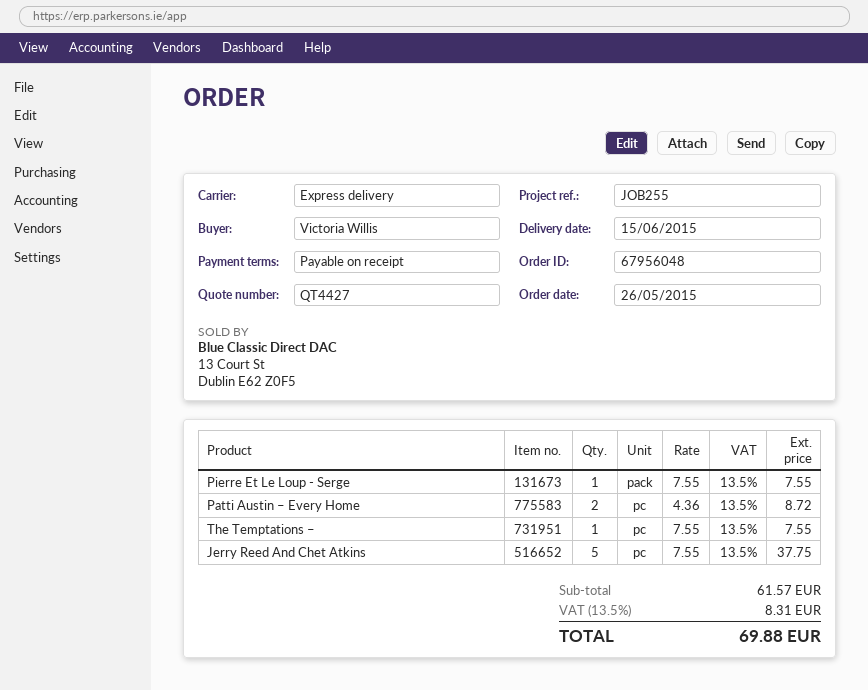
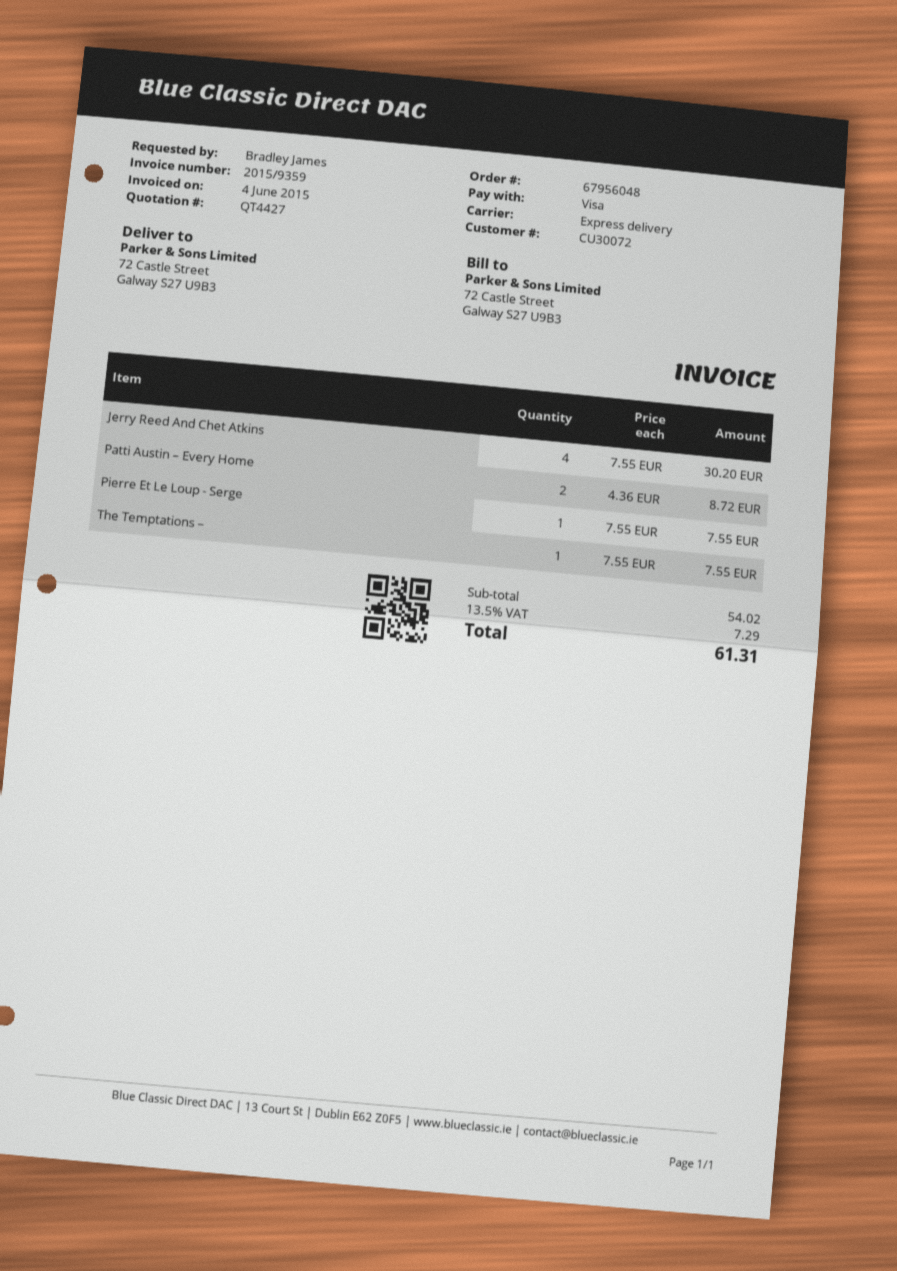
ordered by: Victoria Willis -> Bradley James
Jerry Reed And Chet Atkins: 5 x 7.55 = 37.75 -> 4 x 7.55 = 30.20
subtotal: 61.57 -> 54.02
tax: 13.5% = 8.31 -> 13.5% = 7.29
total: 69.88 -> 61.31

